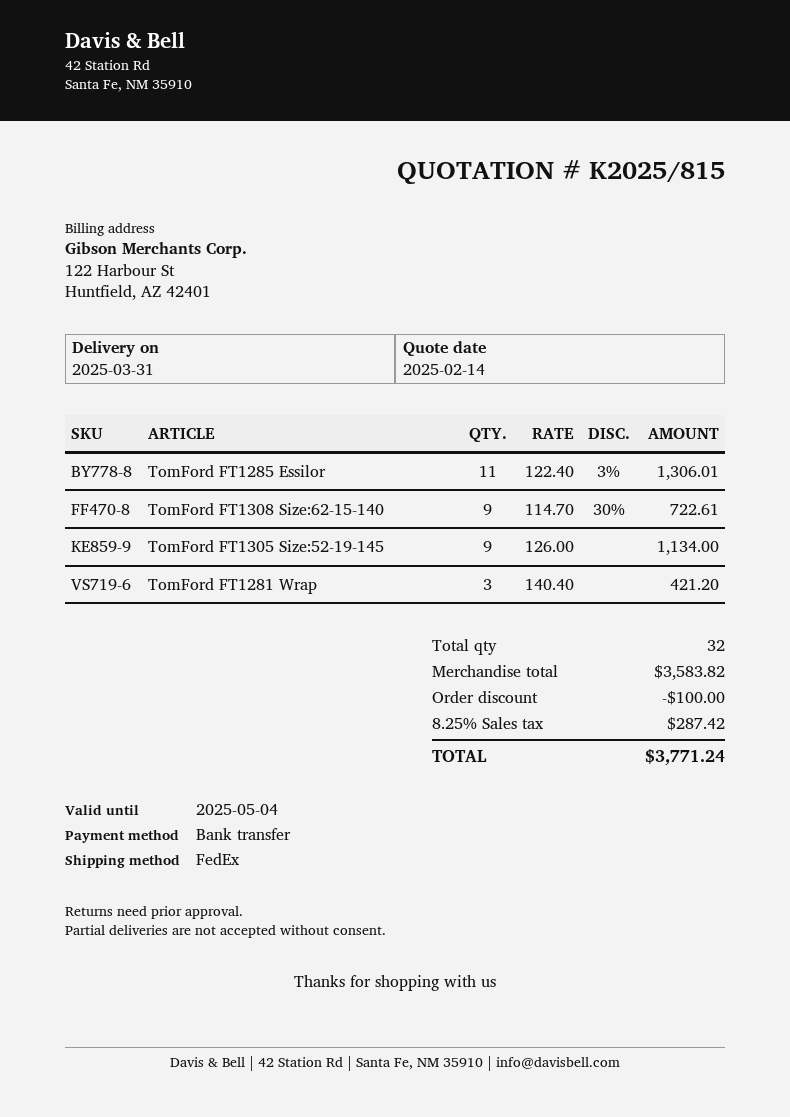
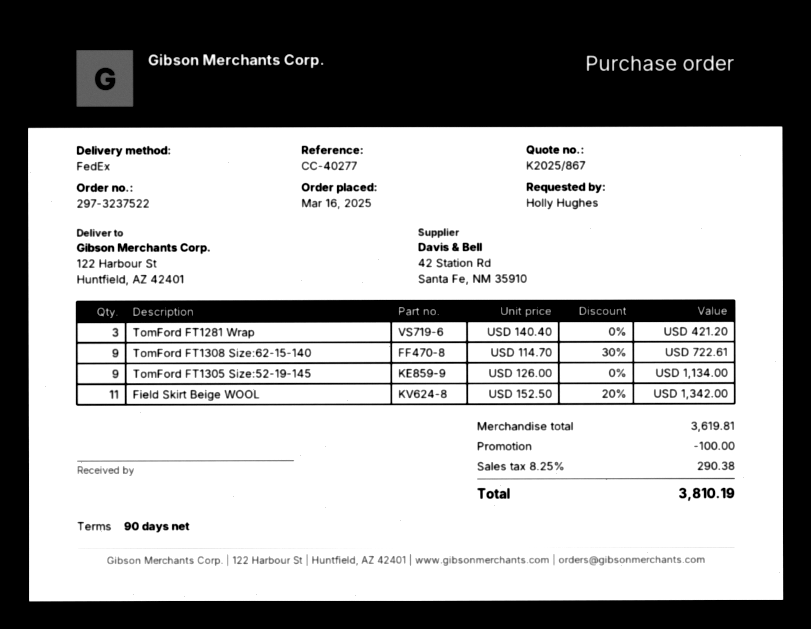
quote number: K2025/815 -> K2025/867
TomFord FT1285 Essilor: 11 x 122.40 - 3% = 1306.01 -> none
Field Skirt Beige WOOL: none -> 11 x 152.50 - 20% = 1342.00
subtotal: 3583.82 -> 3619.81
tax: 8.25% = 287.42 -> 8.25% = 290.38
total: 3771.24 -> 3810.19

